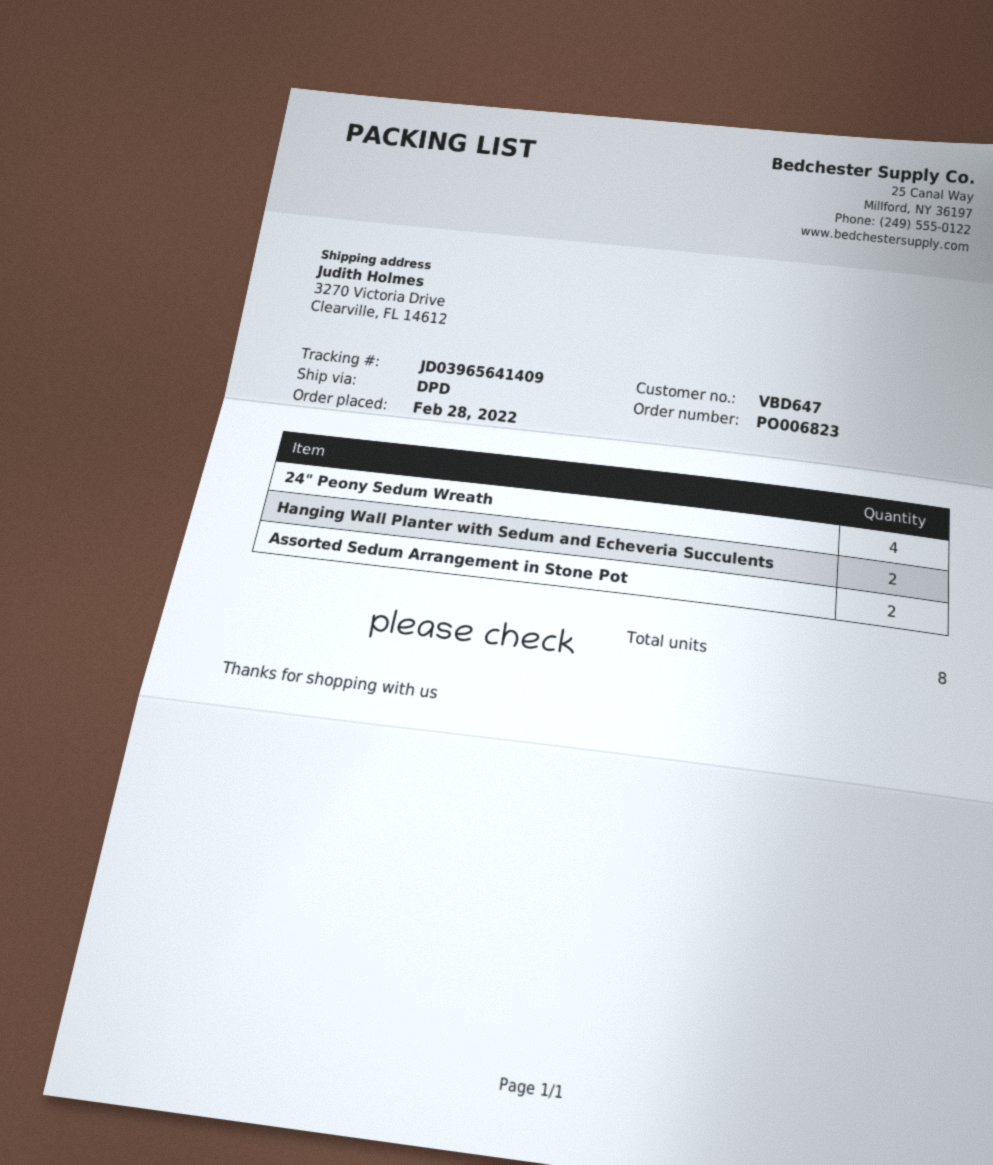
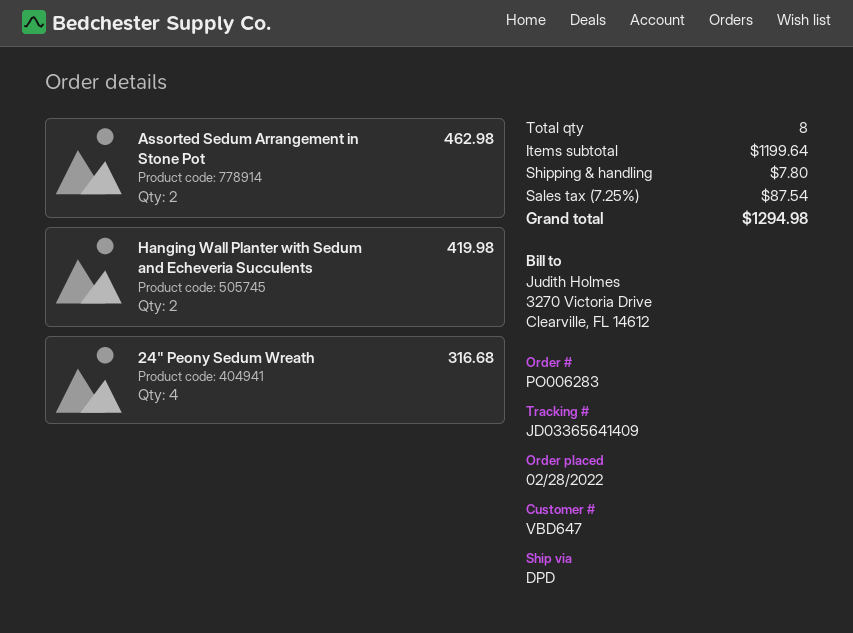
order number: PO006823 -> PO006283
tracking number: JD03965641409 -> JD03365641409

